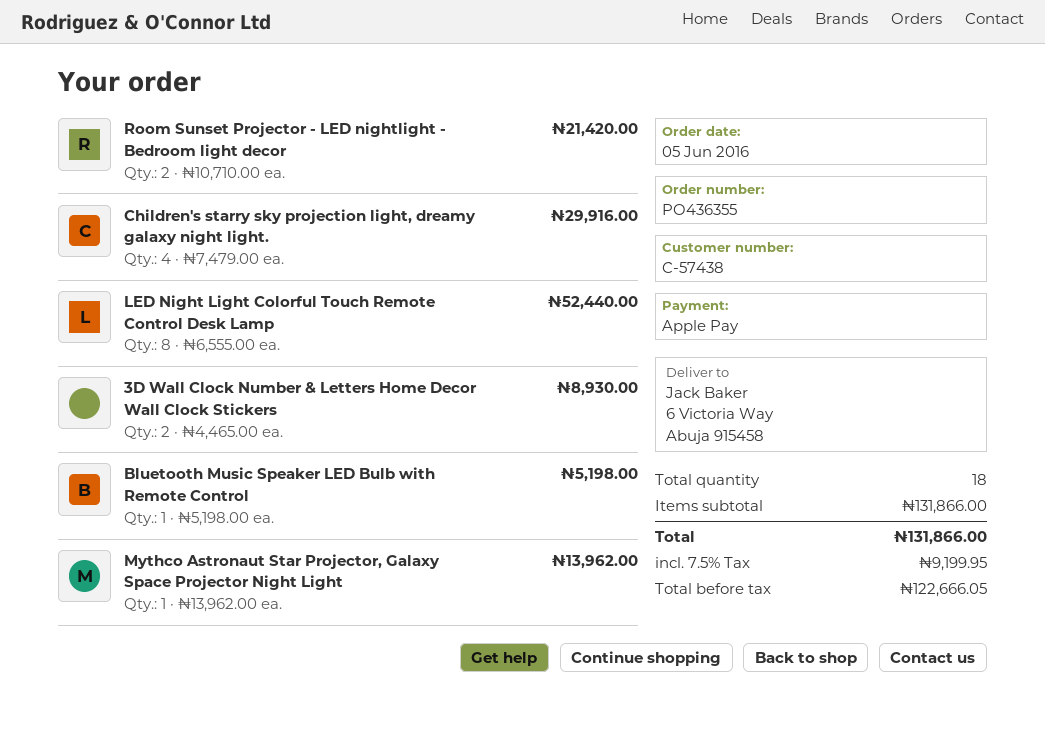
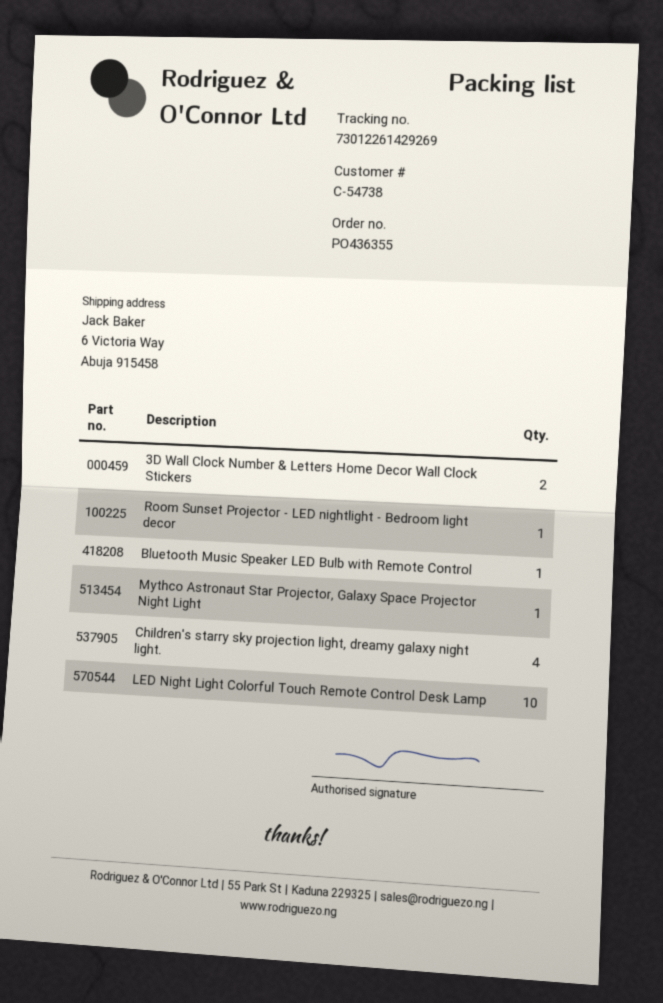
customer number: C-57438 -> C-54738
Room Sunset Projector - LED nightlight - Bedroom light decor: 2 -> 1
LED Night Light Colorful Touch Remote Control Desk Lamp: 8 -> 10

